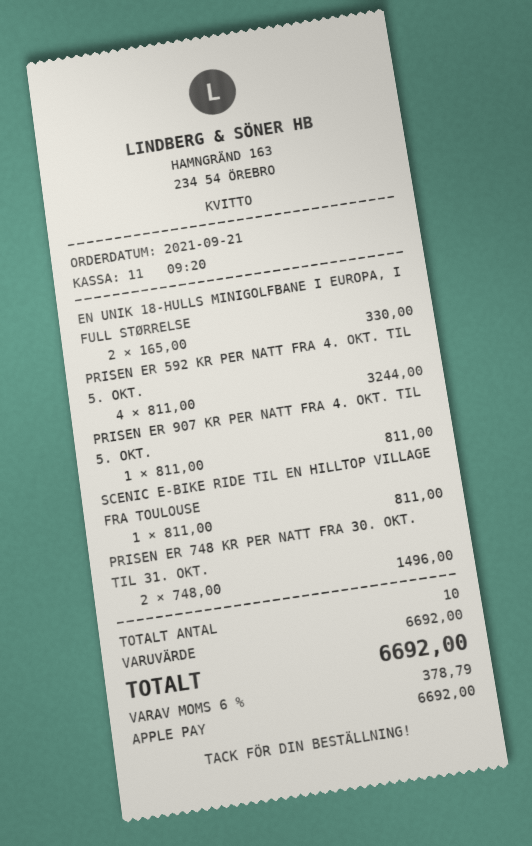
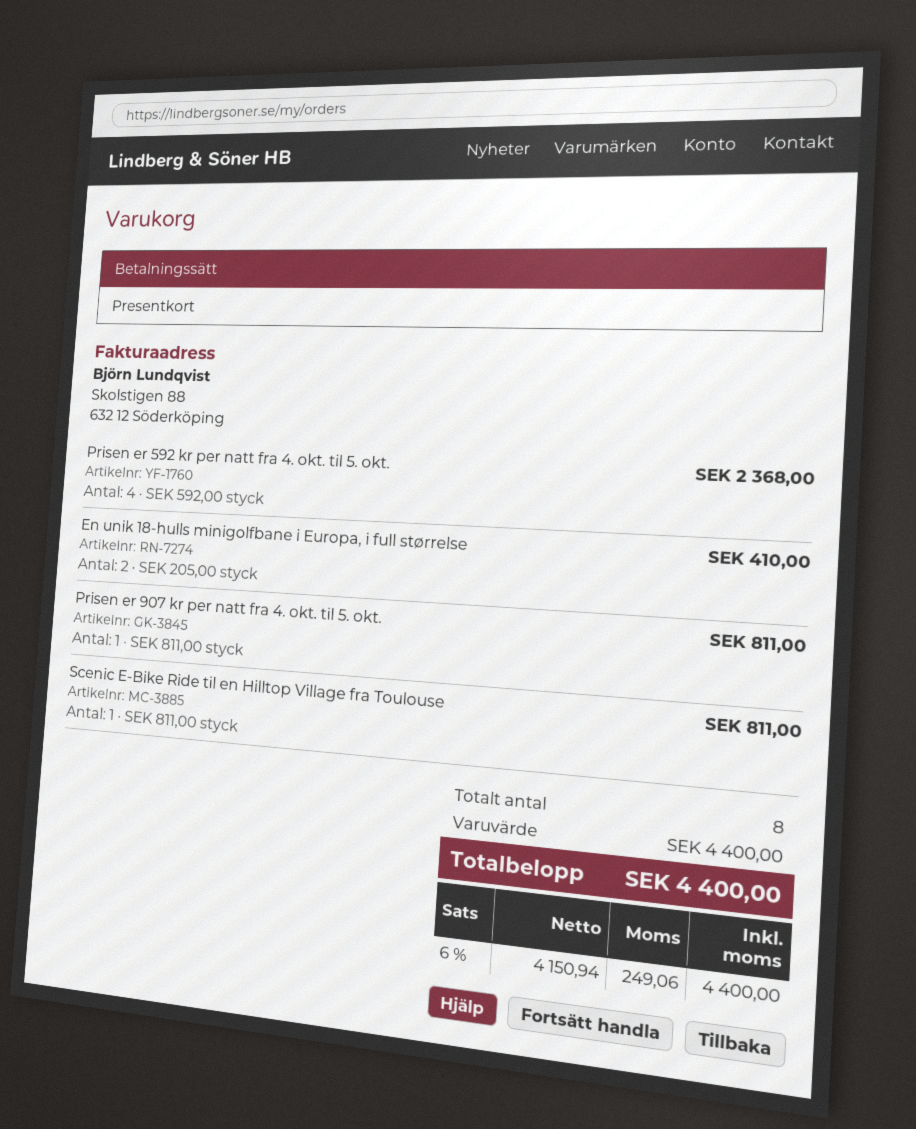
payment method: Apple Pay -> gift card
EN UNIK 18-HULLS MINIGOLFBANE I EUROPA, I FULL STØRRELSE: 2 x 165.00 = 330.00 -> 2 x 205.00 = 410.00
PRISEN ER 592 KR PER NATT FRA 4. OKT. TIL 5. OKT.: 4 x 811.00 = 3244.00 -> 4 x 592.00 = 2368.00
PRISEN ER 748 KR PER NATT FRA 30. OKT. TIL 31. OKT.: 2 x 748.00 = 1496.00 -> none
total quantity: 10 -> 8
subtotal: 6692.00 -> 4400.00
tax: 6% = 378.79 -> 6% = 249.06
total: 6692.00 -> 4400.00

